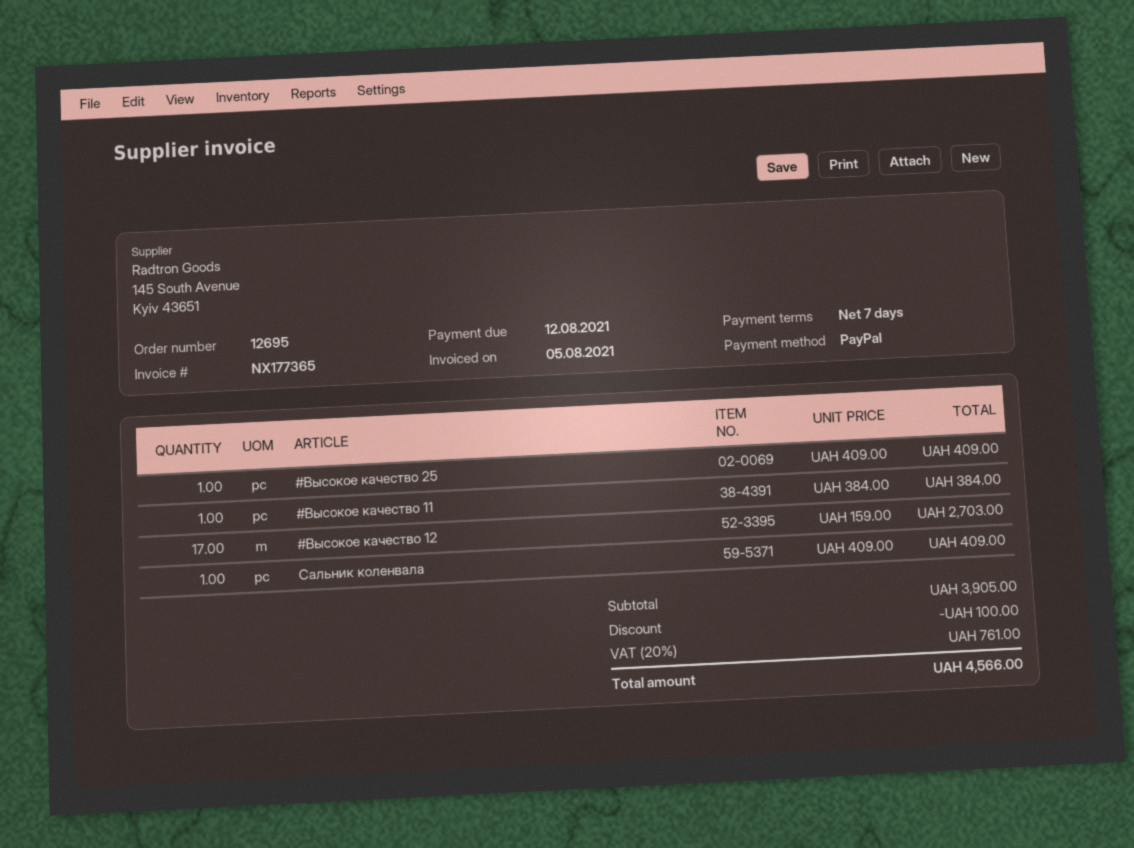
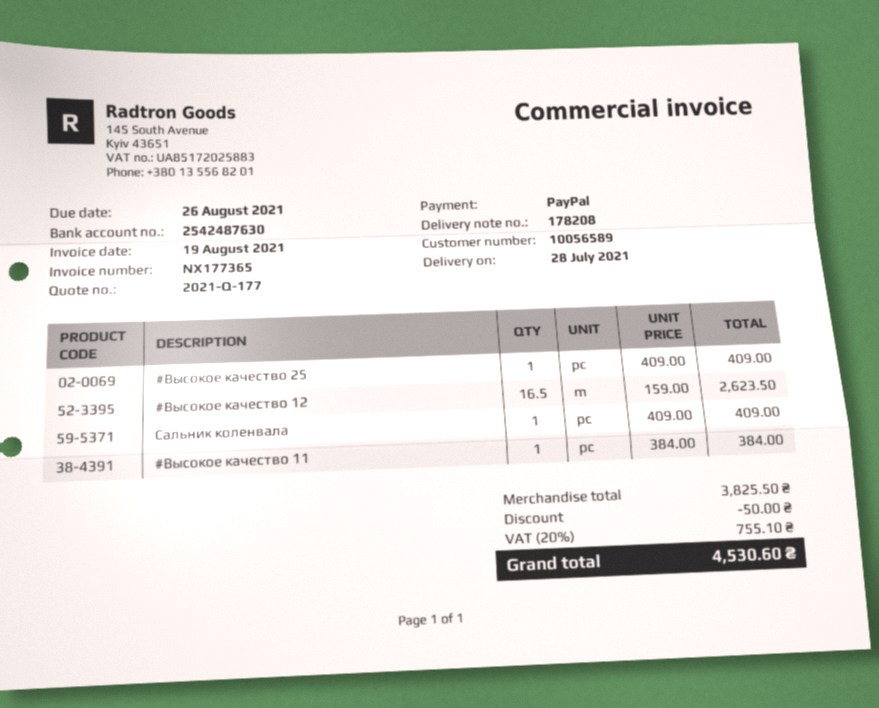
invoice date: 2021-08-05 -> 2021-08-19
due date: 2021-08-12 -> 2021-08-26
#Высокое качество 12: 17 x 159.00 = 2703.00 -> 16.5 x 159.00 = 2623.50
subtotal: 3905.00 -> 3825.50
discount: 100.00 -> 50.00
tax: 20% = 761.00 -> 20% = 755.10
total: 4566.00 -> 4530.60

